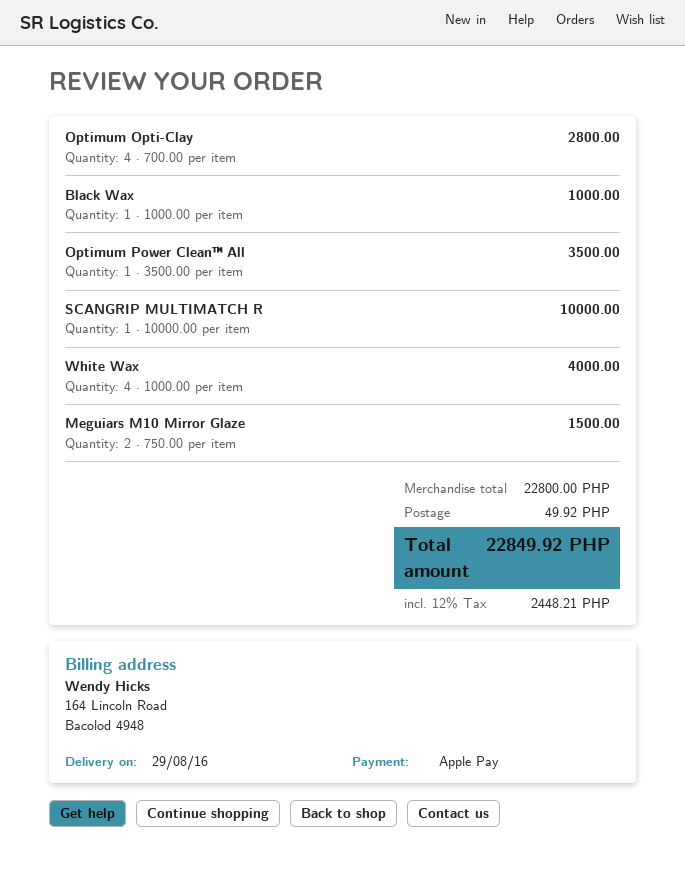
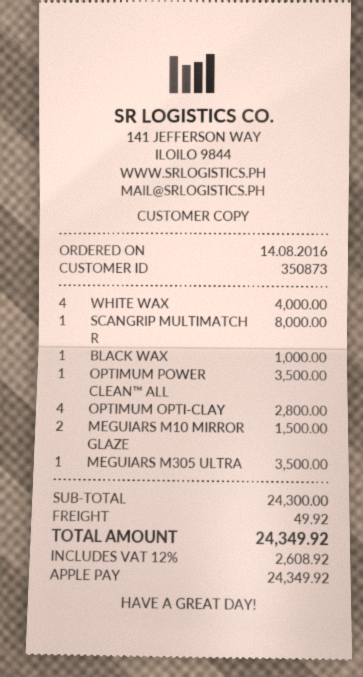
SCANGRIP MULTIMATCH R: 1 for 10000.00 -> 1 for 8000.00
MEGUIARS M305 ULTRA: none -> 1 for 3500.00
subtotal: 22800.00 -> 24300.00
tax: 12% = 2448.21 -> 12% = 2608.92
total: 22849.92 -> 24349.92

